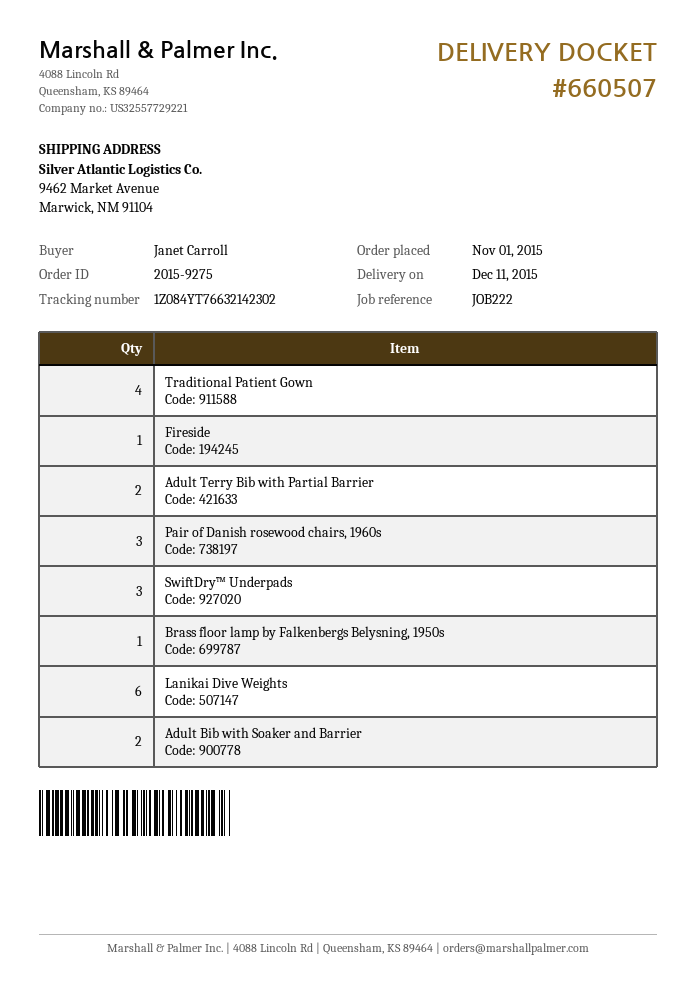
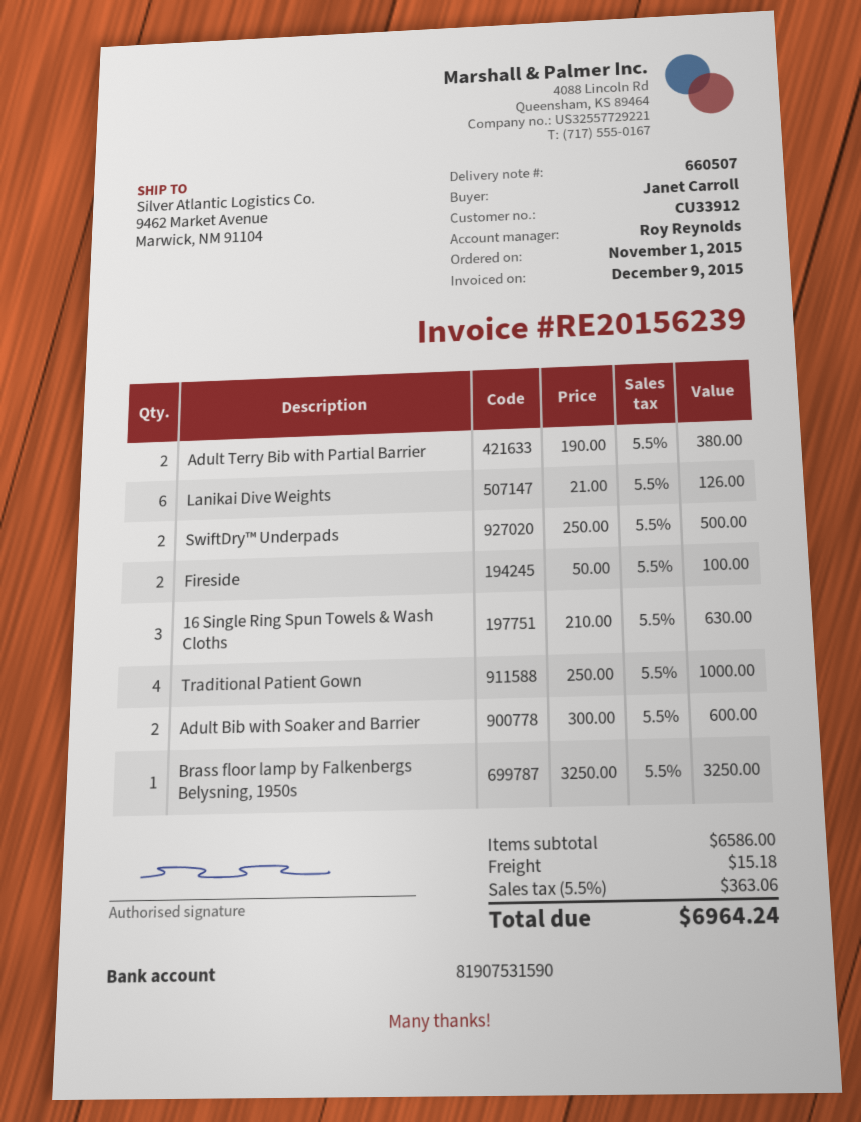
Fireside: 1 -> 2
Pair of Danish rosewood chairs, 1960s: 3 -> none
SwiftDry™ Underpads: 3 -> 2
16 Single Ring Spun Towels & Wash Cloths: none -> 3

